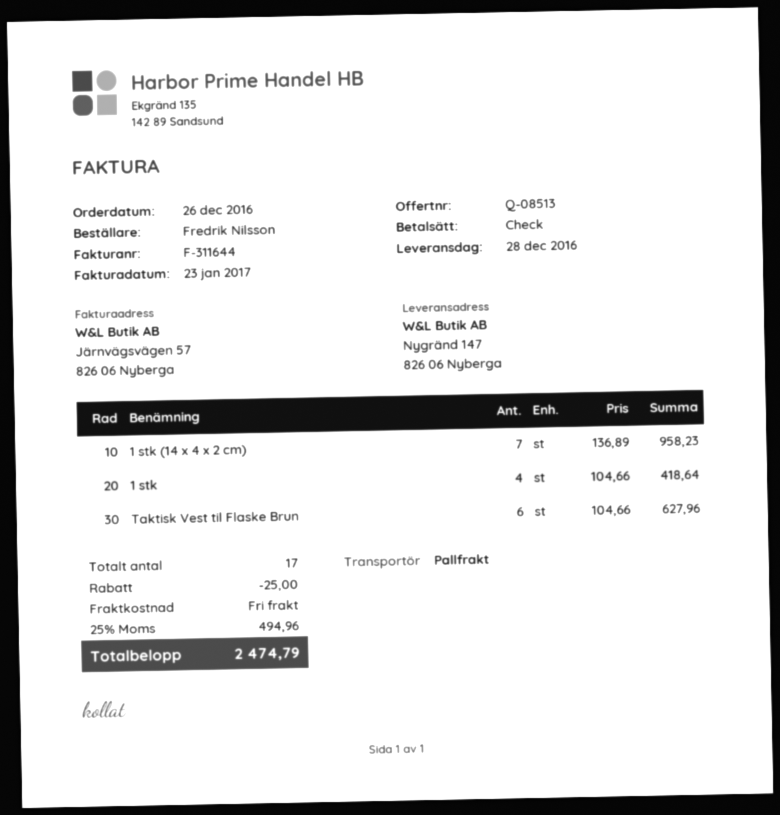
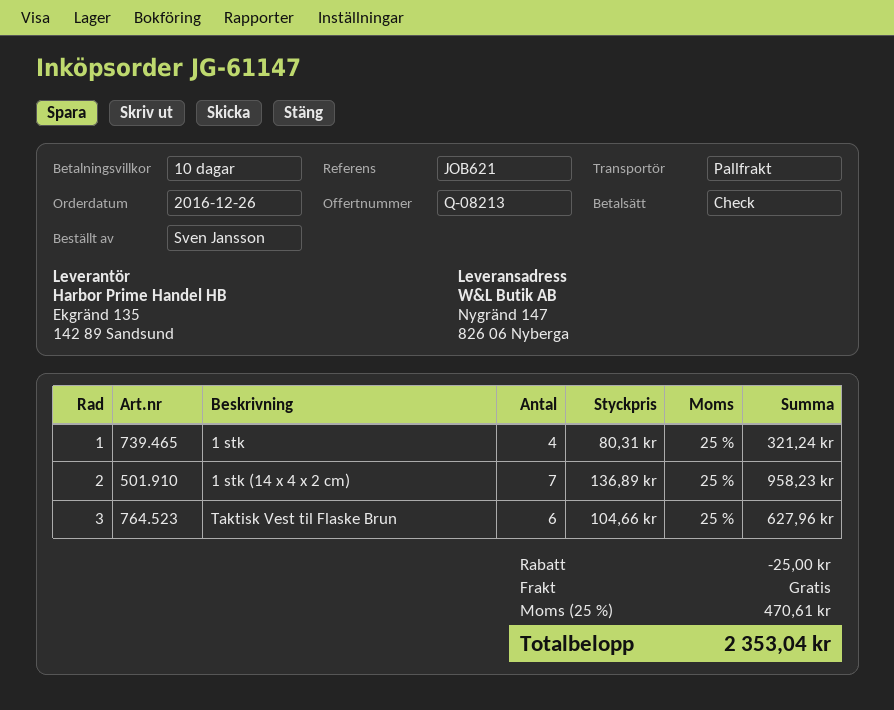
quote number: Q-08513 -> Q-08213
ordered by: Fredrik Nilsson -> Sven Jansson
1 stk: 4 x 104.66 = 418.64 -> 4 x 80.31 = 321.24
tax: 25% = 494.96 -> 25% = 470.61
total: 2474.79 -> 2353.04

